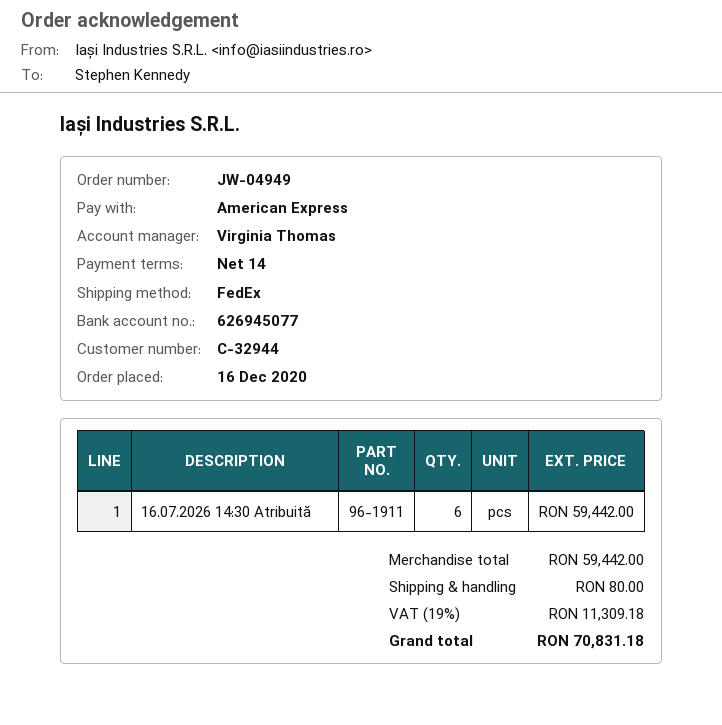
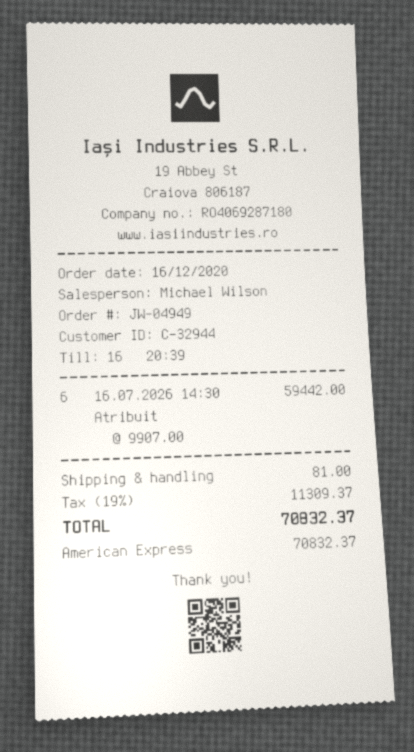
sales rep: Virginia Thomas -> Michael Wilson
shipping: 80.00 -> 81.00
tax: 19% = 11309.18 -> 19% = 11309.37
total: 70831.18 -> 70832.37

